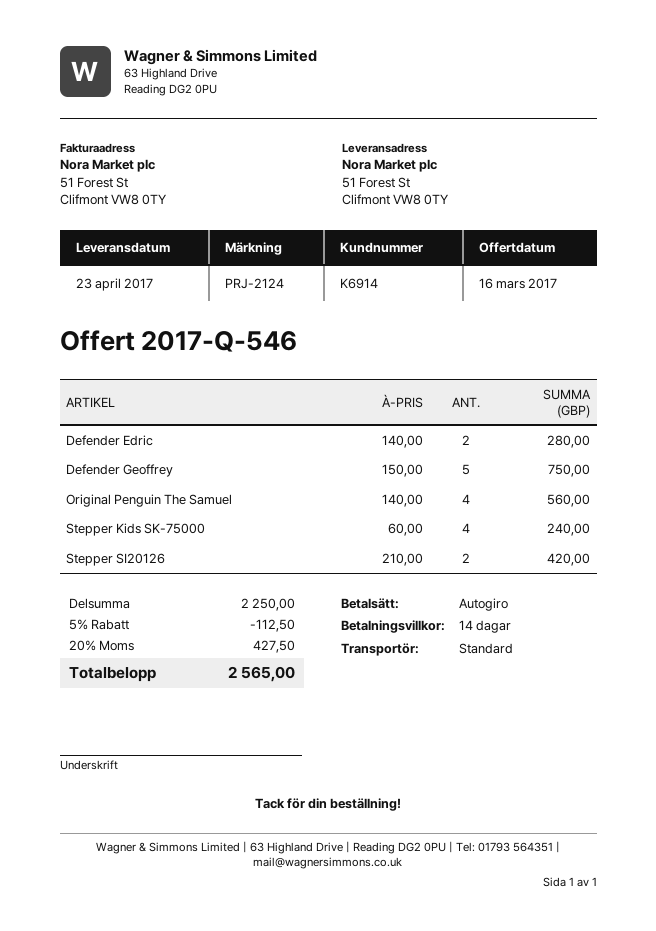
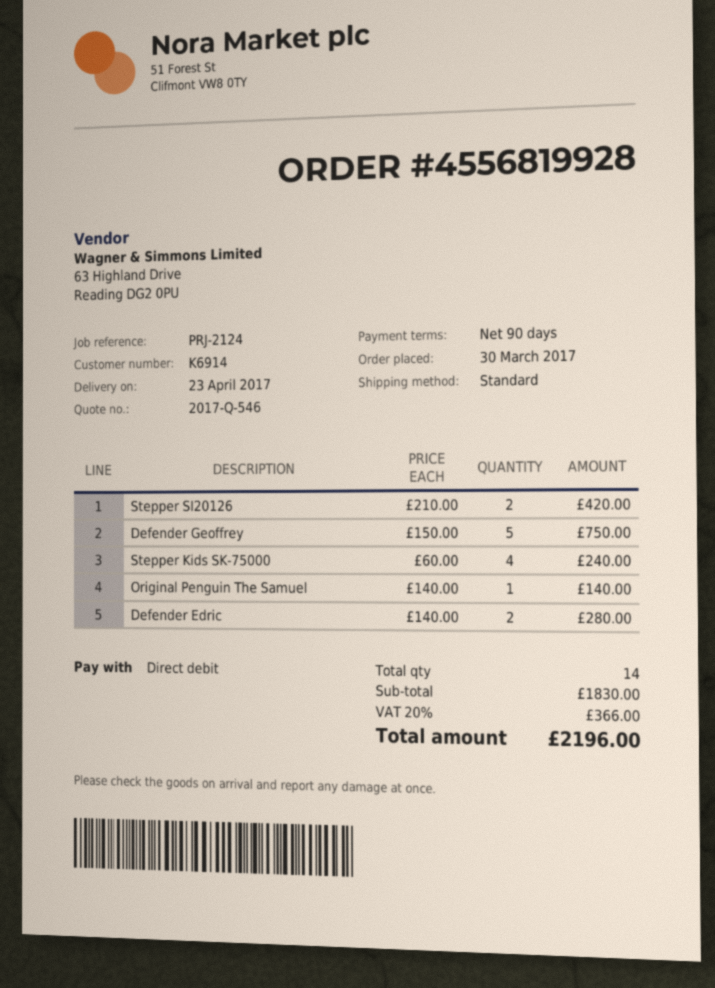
payment terms: 14 days -> 90 days
Original Penguin The Samuel: 4 x 140.00 = 560.00 -> 1 x 140.00 = 140.00
subtotal: 2250.00 -> 1830.00
discount: 5% = 112.50 -> none
tax: 20% = 427.50 -> 20% = 366.00
total: 2565.00 -> 2196.00

